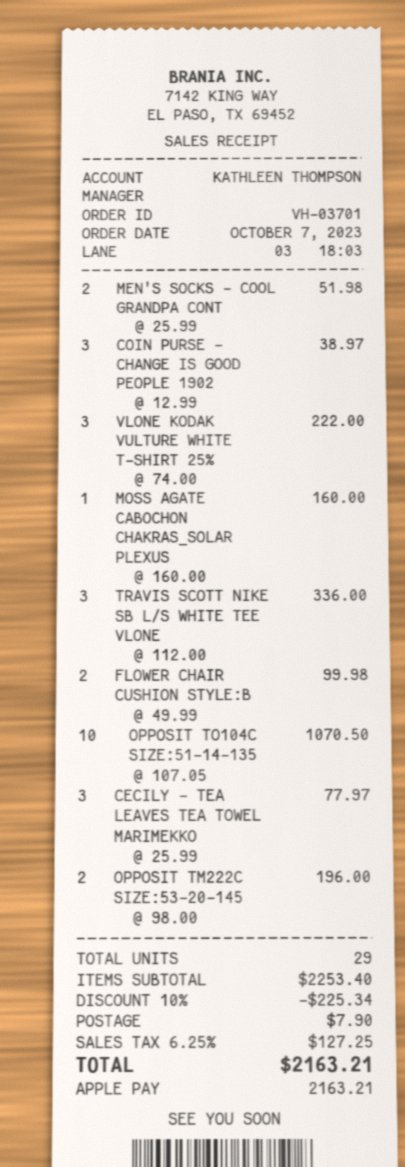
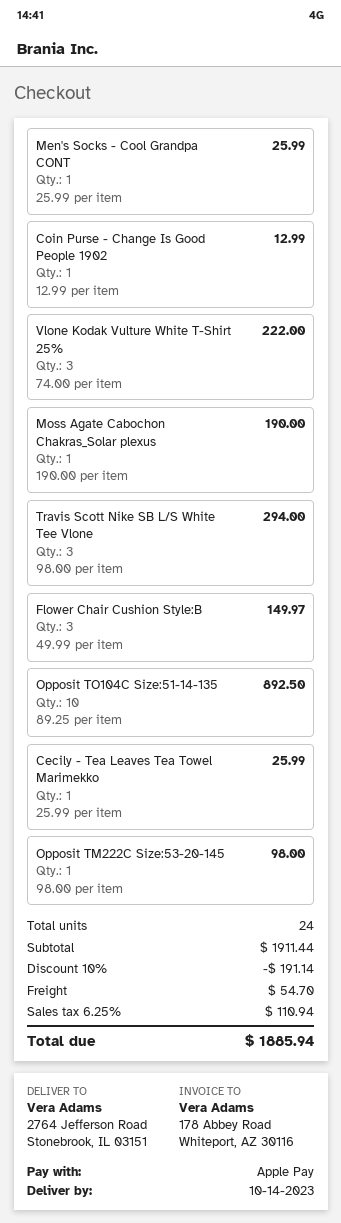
MEN'S SOCKS - COOL GRANDPA CONT: 2 x 25.99 = 51.98 -> 1 x 25.99 = 25.99
COIN PURSE - CHANGE IS GOOD PEOPLE 1902: 3 x 12.99 = 38.97 -> 1 x 12.99 = 12.99
MOSS AGATE CABOCHON CHAKRAS_SOLAR PLEXUS: 1 x 160.00 = 160.00 -> 1 x 190.00 = 190.00
TRAVIS SCOTT NIKE SB L/S WHITE TEE VLONE: 3 x 112.00 = 336.00 -> 3 x 98.00 = 294.00
FLOWER CHAIR CUSHION STYLE:B: 2 x 49.99 = 99.98 -> 3 x 49.99 = 149.97
OPPOSIT TO104C SIZE:51-14-135: 10 x 107.05 = 1070.50 -> 10 x 89.25 = 892.50
CECILY - TEA LEAVES TEA TOWEL MARIMEKKO: 3 x 25.99 = 77.97 -> 1 x 25.99 = 25.99
OPPOSIT TM222C SIZE:53-20-145: 2 x 98.00 = 196.00 -> 1 x 98.00 = 98.00
total quantity: 29 -> 24
subtotal: 2253.40 -> 1911.44
discount: 10% = 225.34 -> 10% = 191.14
shipping: 7.90 -> 54.70
tax: 6.25% = 127.25 -> 6.25% = 110.94
total: 2163.21 -> 1885.94

